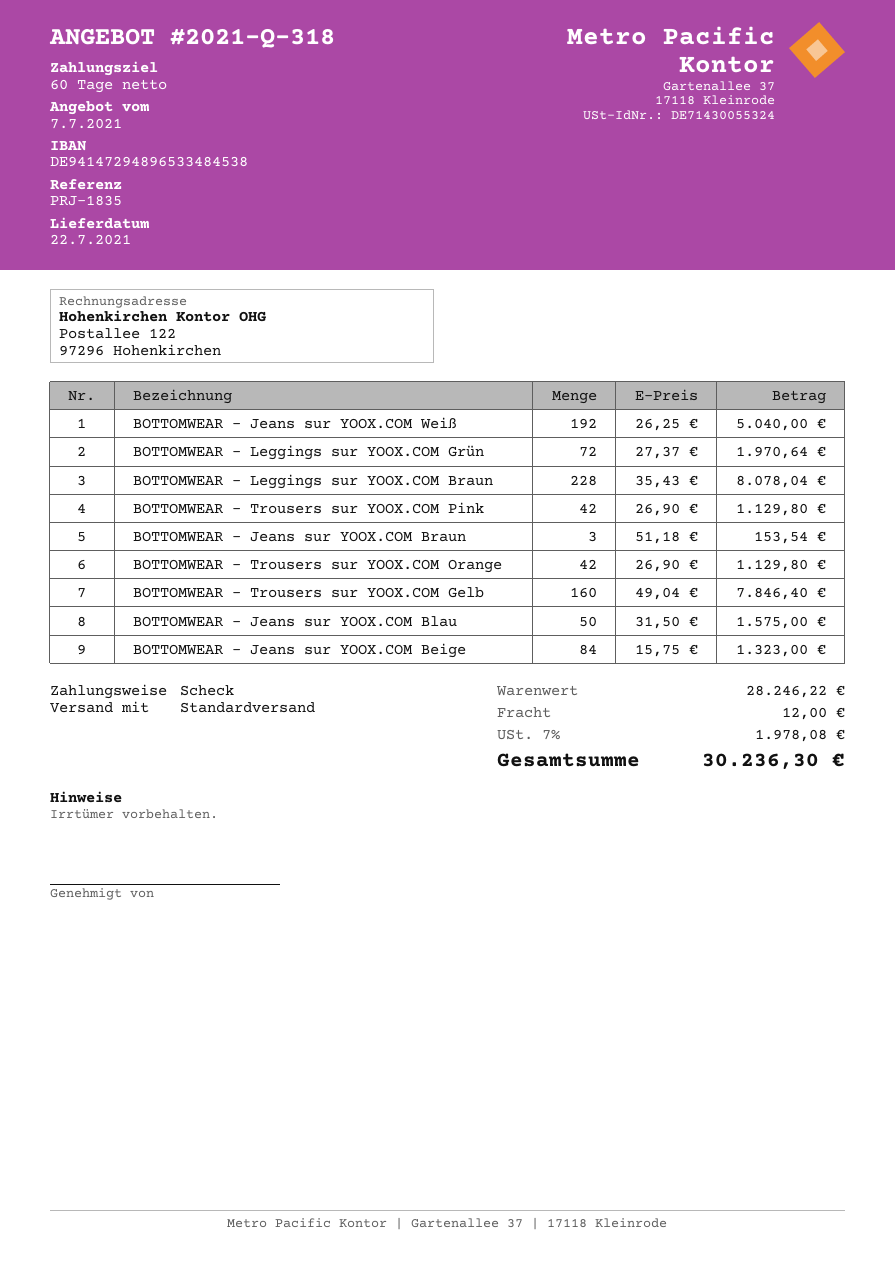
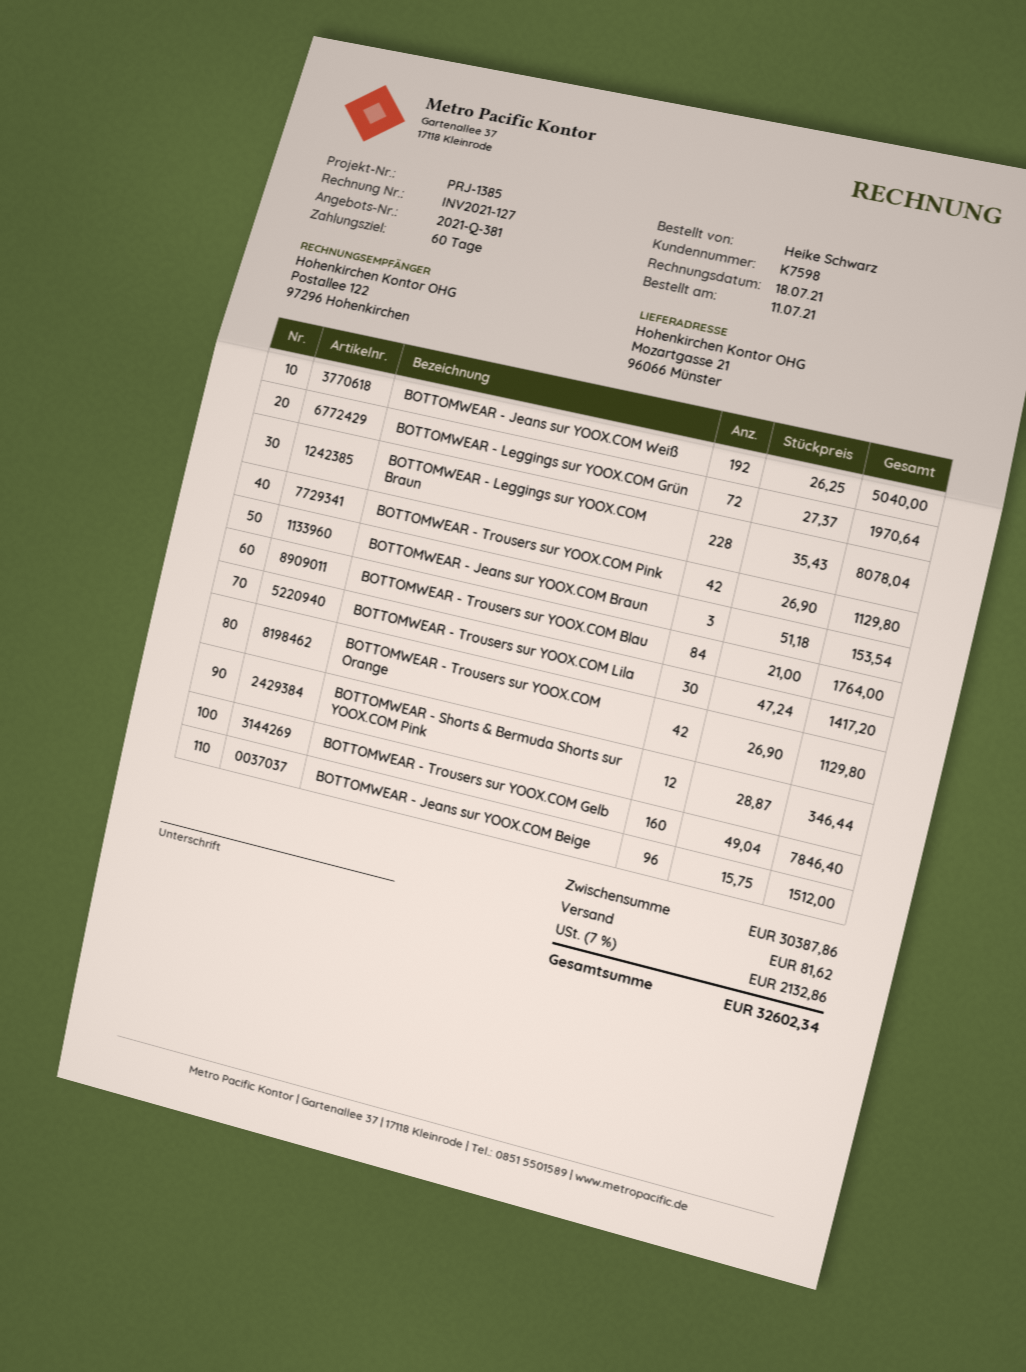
quote number: 2021-Q-318 -> 2021-Q-381
reference: PRJ-1835 -> PRJ-1385
BOTTOMWEAR - Jeans sur YOOX.COM Blau: 50 x 31.50 = 1575.00 -> none
BOTTOMWEAR - Jeans sur YOOX.COM Beige: 84 x 15.75 = 1323.00 -> 96 x 15.75 = 1512.00
BOTTOMWEAR - Trousers sur YOOX.COM Blau: none -> 84 x 21.00 = 1764.00
BOTTOMWEAR - Trousers sur YOOX.COM Lila: none -> 30 x 47.24 = 1417.20
BOTTOMWEAR - Shorts & Bermuda Shorts sur YOOX.COM Pink: none -> 12 x 28.87 = 346.44
subtotal: 28246.22 -> 30387.86
shipping: 12.00 -> 81.62
tax: 7% = 1978.08 -> 7% = 2132.86
total: 30236.30 -> 32602.34

